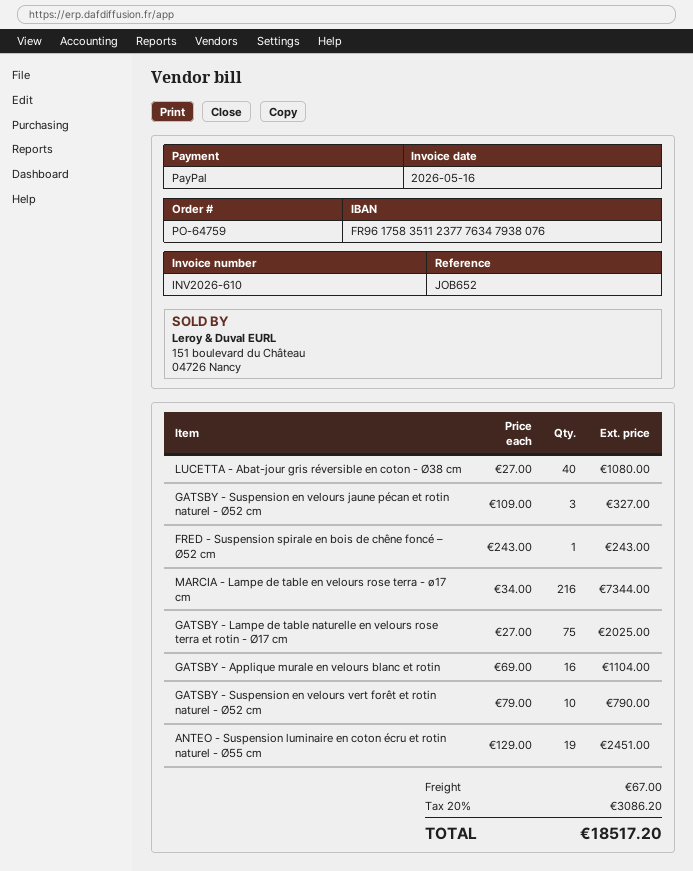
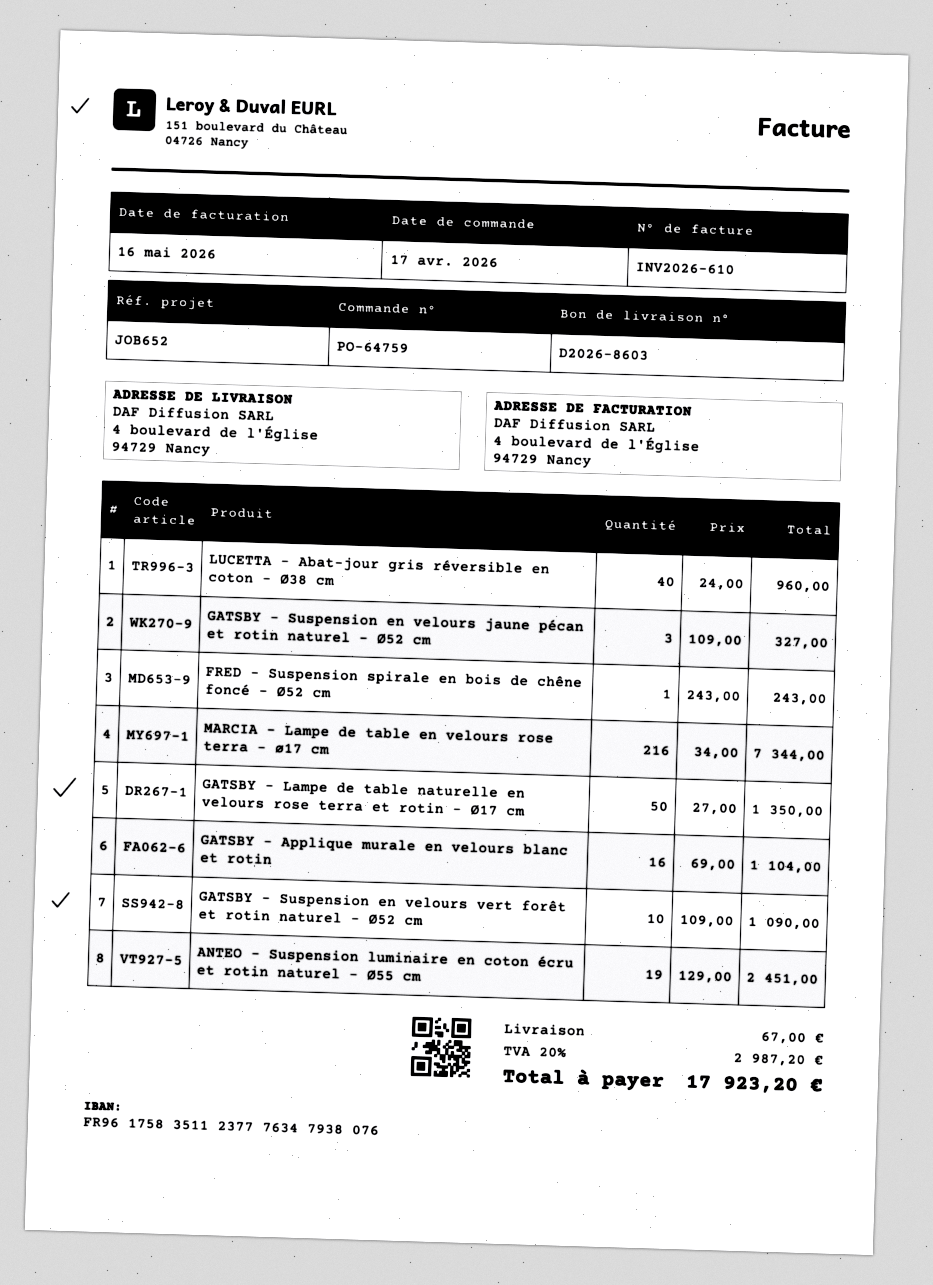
LUCETTA - Abat-jour gris réversible en coton - Ø38 cm: 40 x 27.00 = 1080.00 -> 40 x 24.00 = 960.00
GATSBY - Lampe de table naturelle en velours rose terra et rotin - Ø17 cm: 75 x 27.00 = 2025.00 -> 50 x 27.00 = 1350.00
GATSBY - Suspension en velours vert forêt et rotin naturel - Ø52 cm: 10 x 79.00 = 790.00 -> 10 x 109.00 = 1090.00
tax: 20% = 3086.20 -> 20% = 2987.20
total: 18517.20 -> 17923.20

